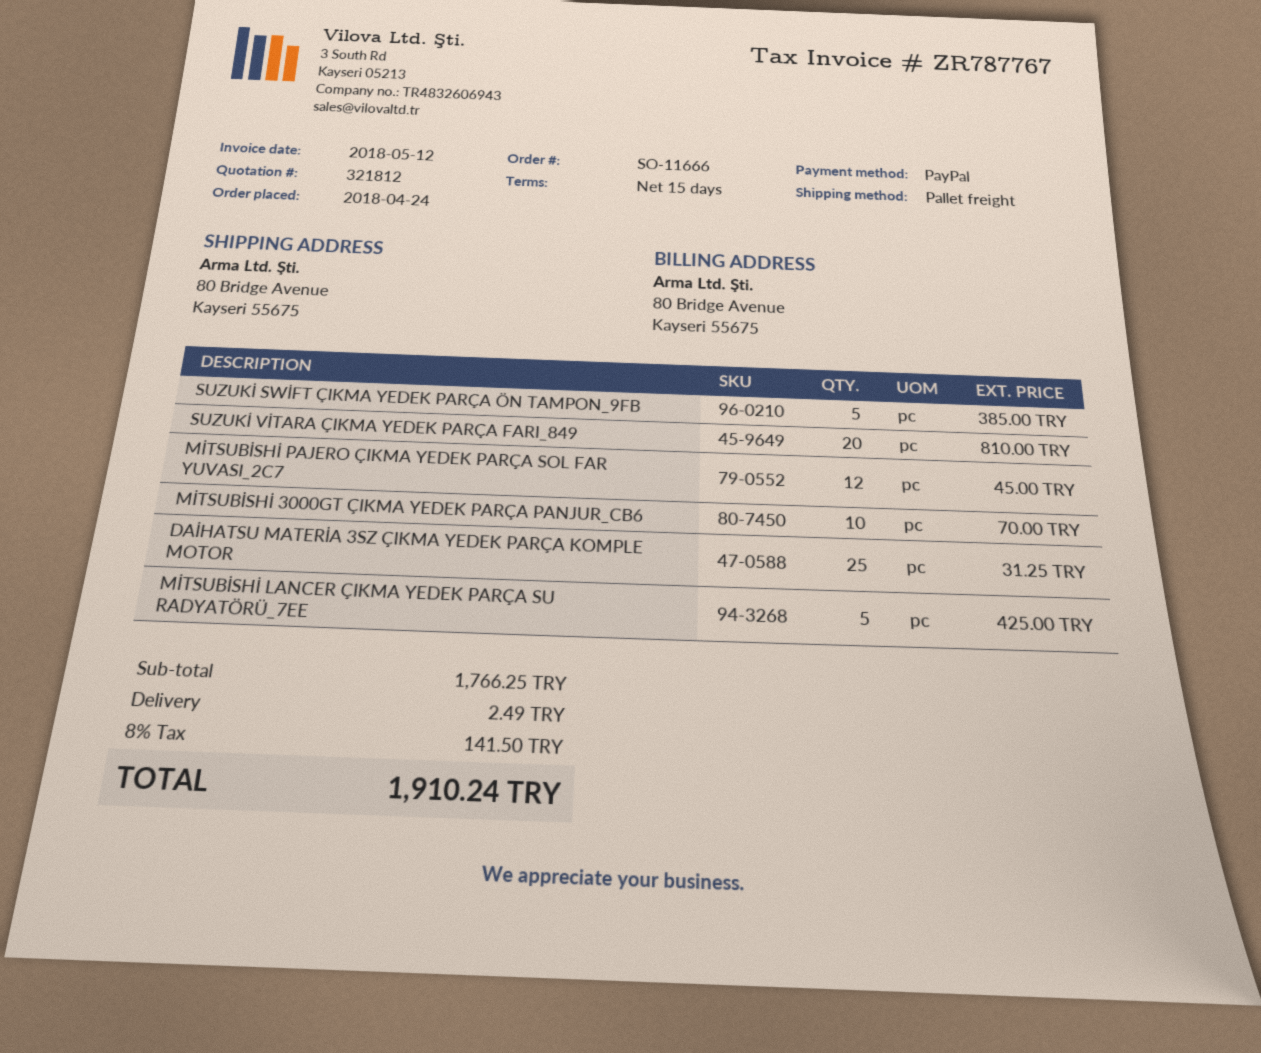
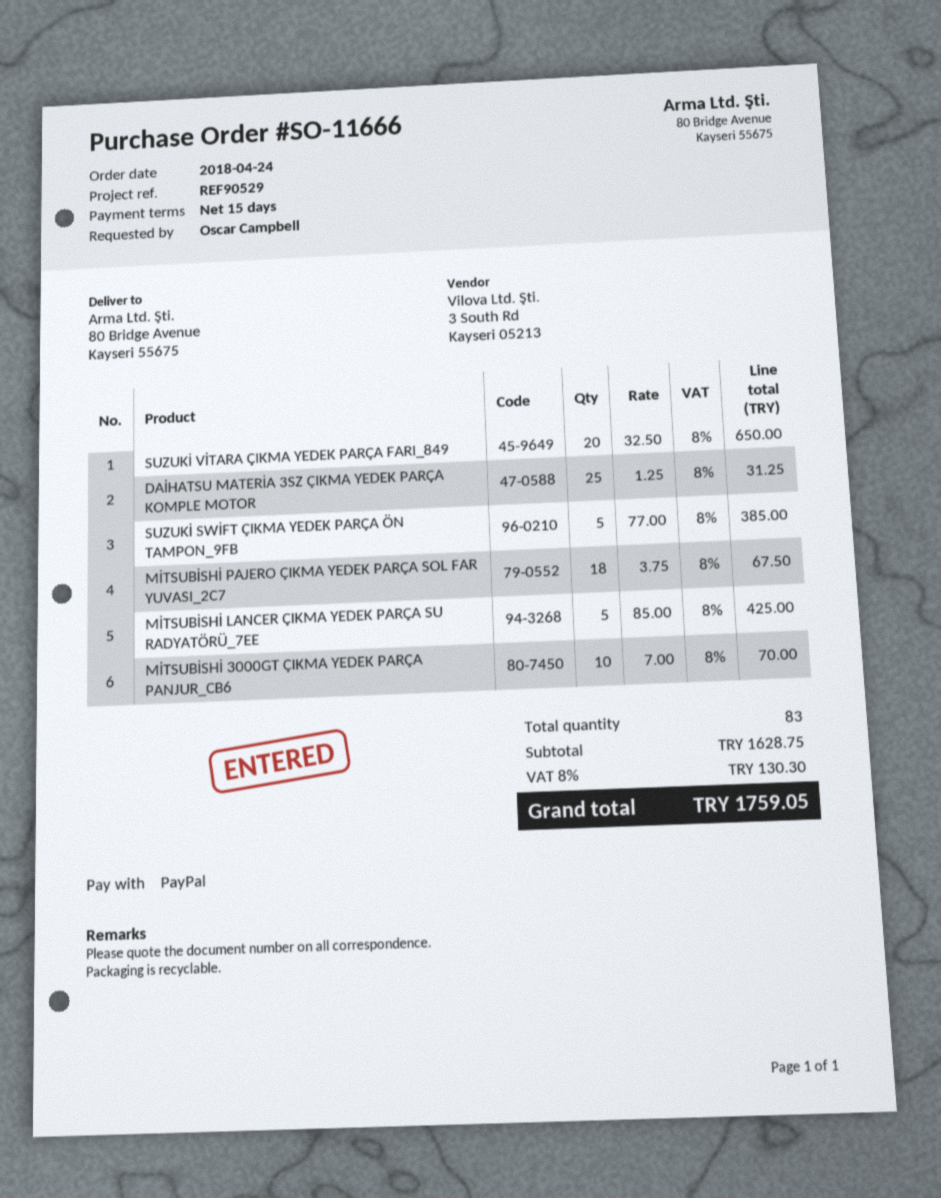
SUZUKİ VİTARA ÇIKMA YEDEK PARÇA FARI_849: 20 for 810.00 -> 20 for 650.00
MİTSUBİSHİ PAJERO ÇIKMA YEDEK PARÇA SOL FAR YUVASI_2C7: 12 for 45.00 -> 18 for 67.50
subtotal: 1766.25 -> 1628.75
shipping: 2.49 -> none
tax: 8% = 141.50 -> 8% = 130.30
total: 1910.24 -> 1759.05

